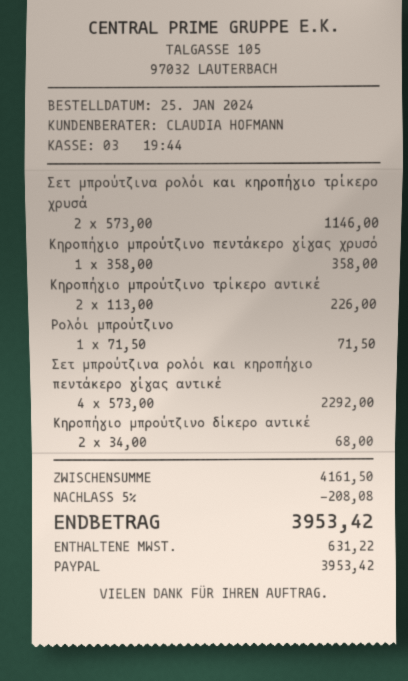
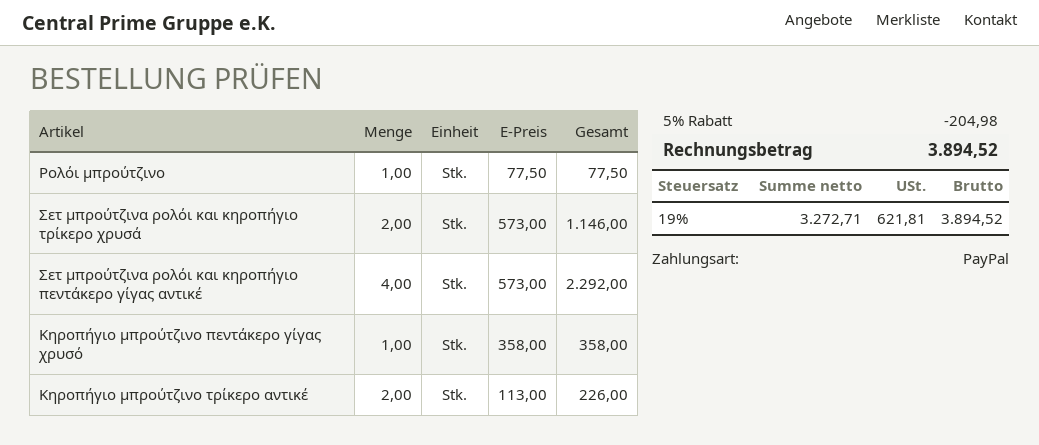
Ρολόι μπρούτζινο: 1 x 71.50 = 71.50 -> 1 x 77.50 = 77.50
Κηροπήγιο μπρούτζινο δίκερο αντικέ: 2 x 34.00 = 68.00 -> none
discount: 5% = 208.08 -> 5% = 204.98
tax: 631.22 -> 621.81
total: 3953.42 -> 3894.52

